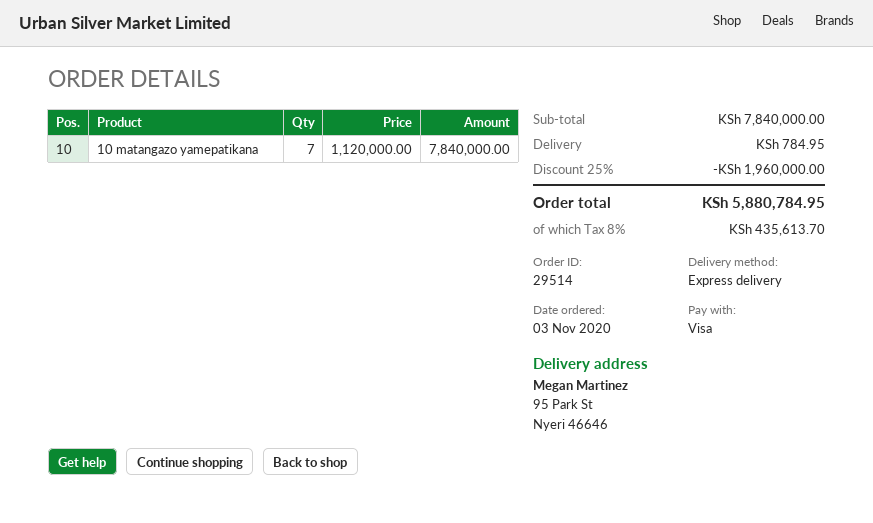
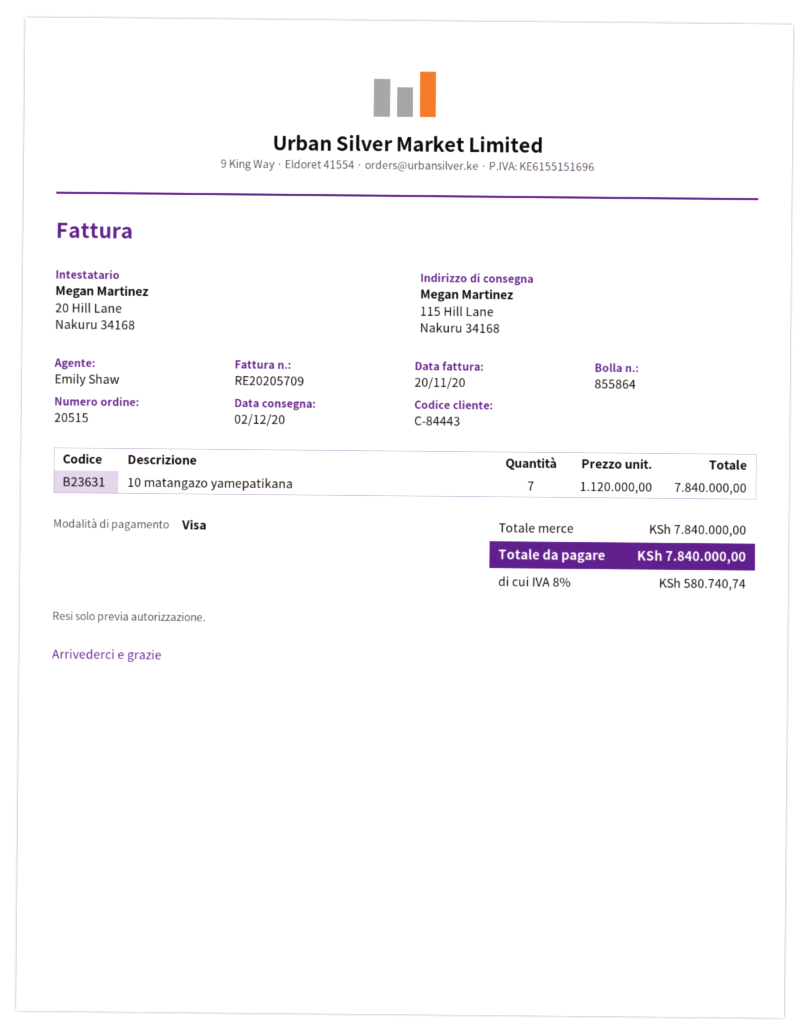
order number: 29514 -> 20515
ship to: 95 Park St, Nyeri 46646 -> 115 Hill Lane, Nakuru 34168
discount: 25% = 1960000.00 -> none
shipping: 784.95 -> none
tax: 8% = 435613.70 -> 8% = 580740.74
total: 5880784.95 -> 7840000.00

